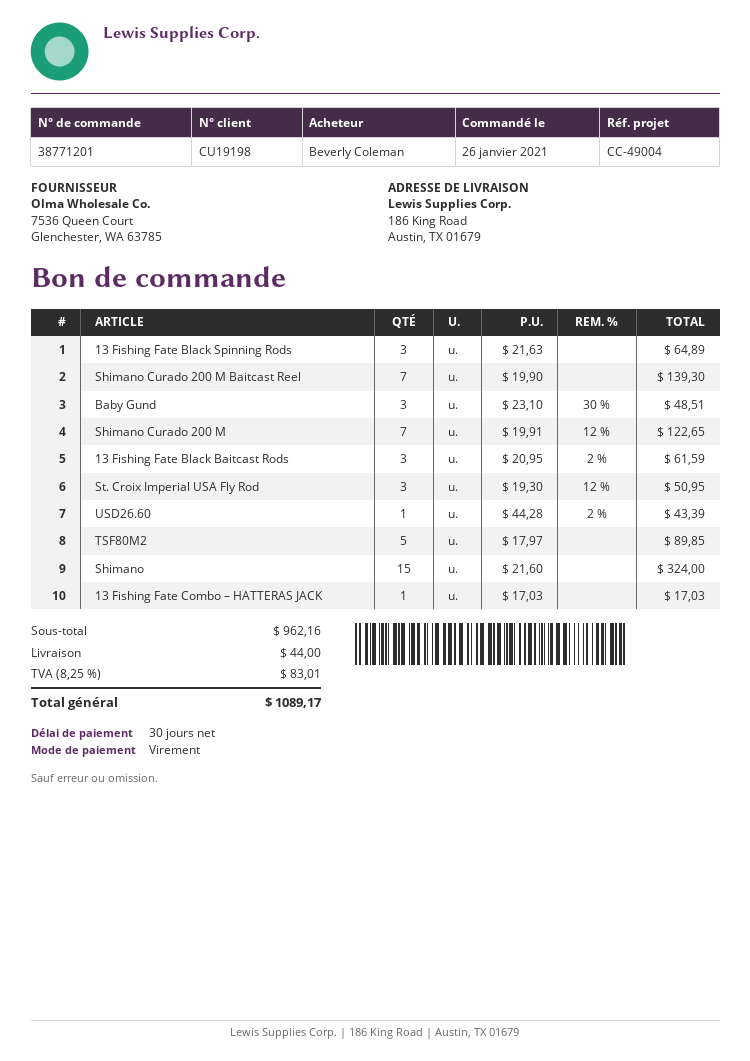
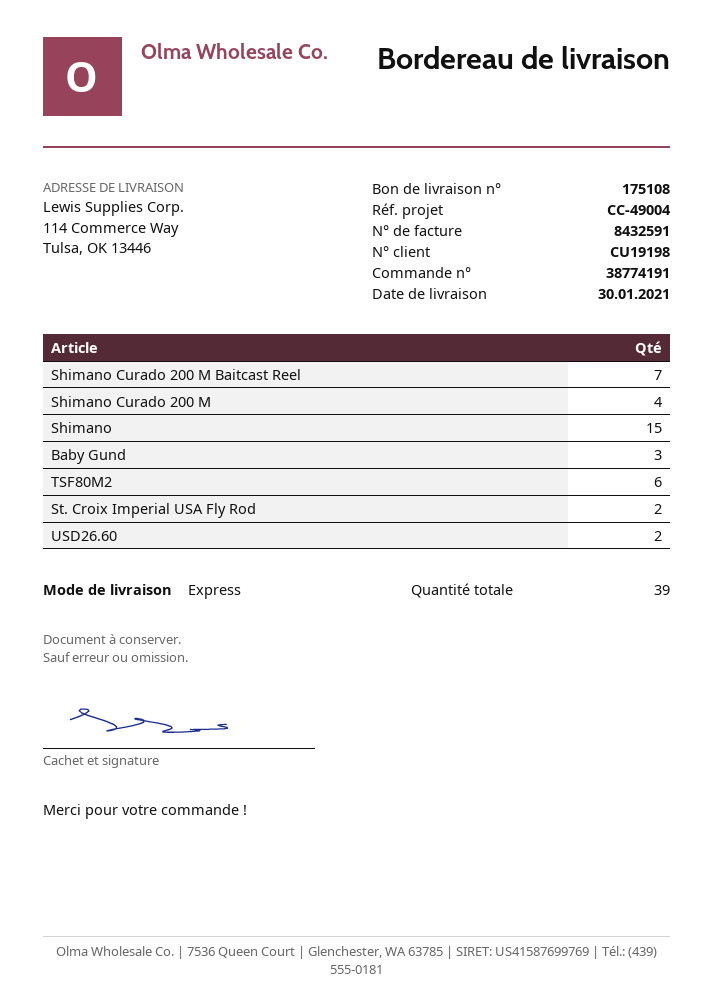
order number: 38771201 -> 38774191
ship to: 186 King Road, Austin, TX 01679 -> 114 Commerce Way, Tulsa, OK 13446
13 Fishing Fate Black Spinning Rods: 3 -> none
Shimano Curado 200 M: 7 -> 4
13 Fishing Fate Black Baitcast Rods: 3 -> none
St. Croix Imperial USA Fly Rod: 3 -> 2
USD26.60: 1 -> 2
TSF80M2: 5 -> 6
13 Fishing Fate Combo – HATTERAS JACK: 1 -> none

